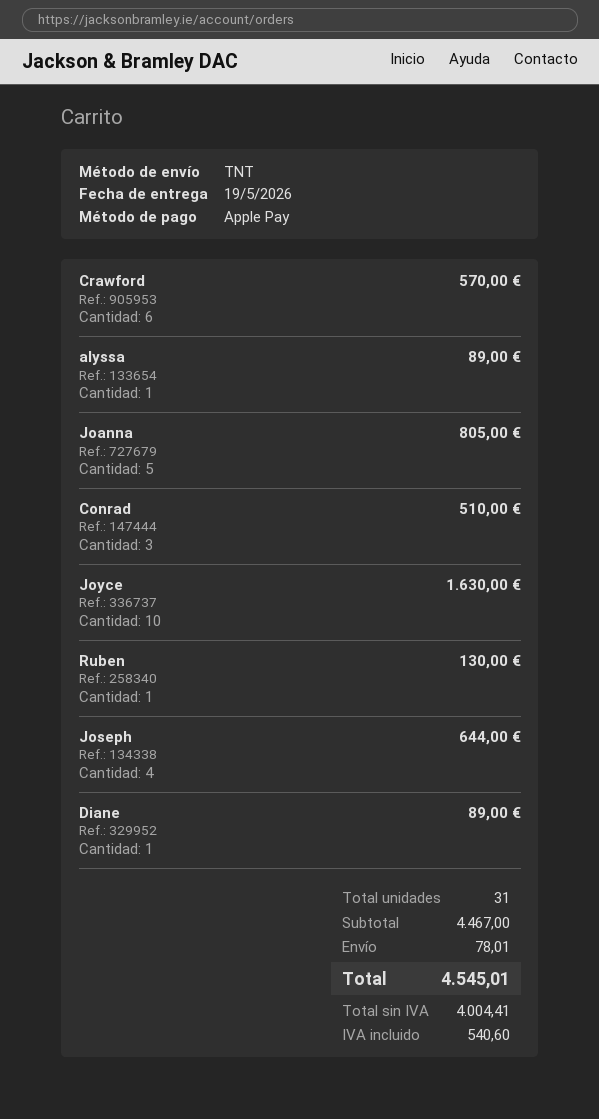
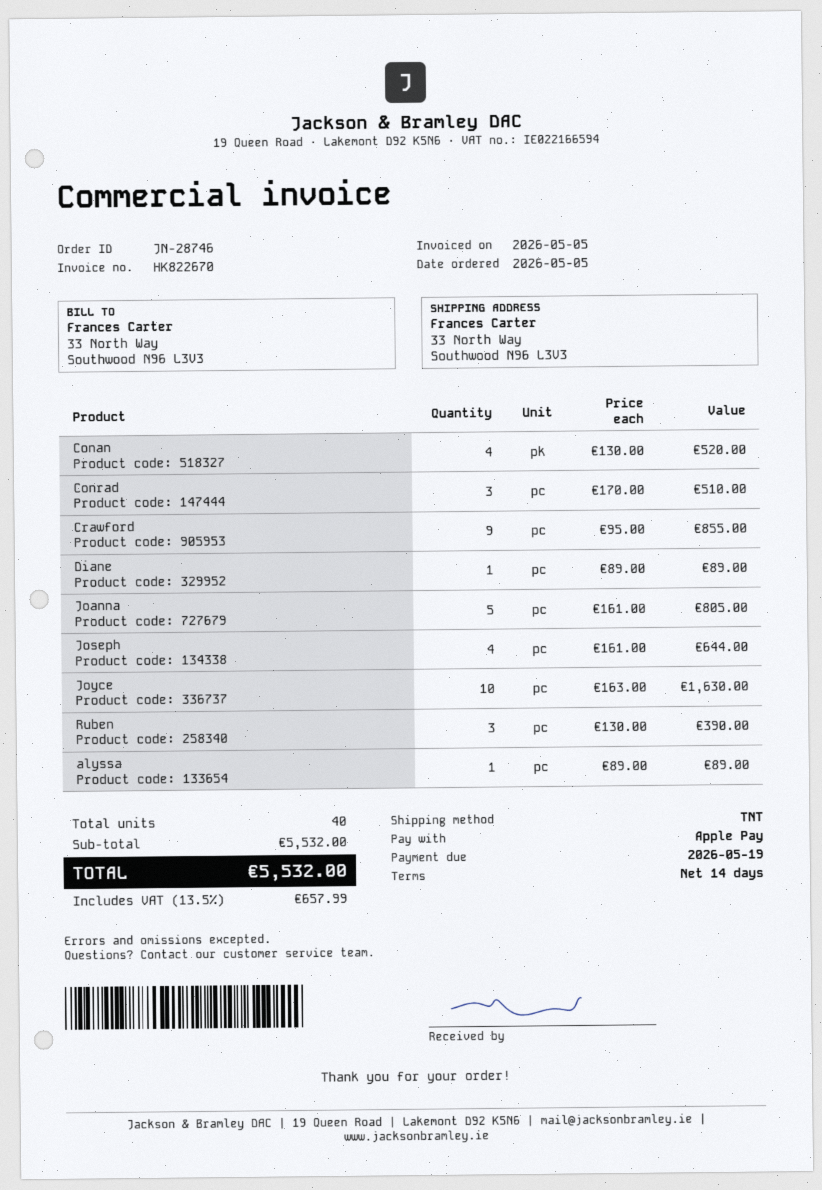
Crawford: 6 for 570.00 -> 9 for 855.00
Ruben: 1 for 130.00 -> 3 for 390.00
Conan: none -> 4 for 520.00
total quantity: 31 -> 40
subtotal: 4467.00 -> 5532.00
shipping: 78.01 -> none
tax: 540.60 -> 657.99
total: 4545.01 -> 5532.00

